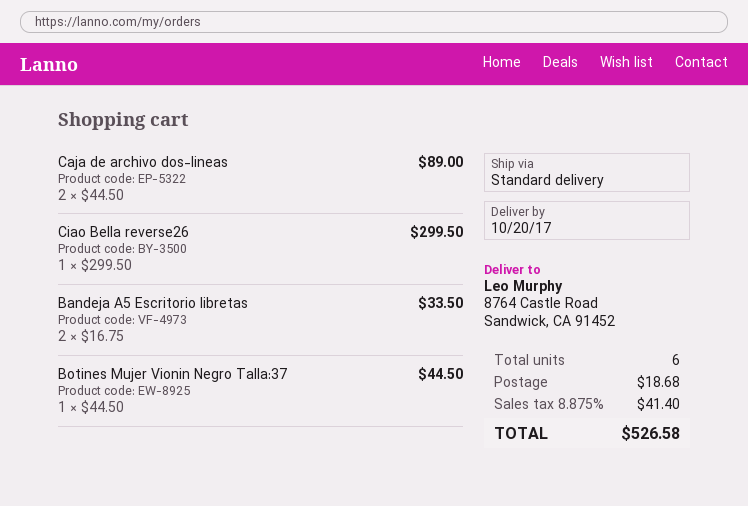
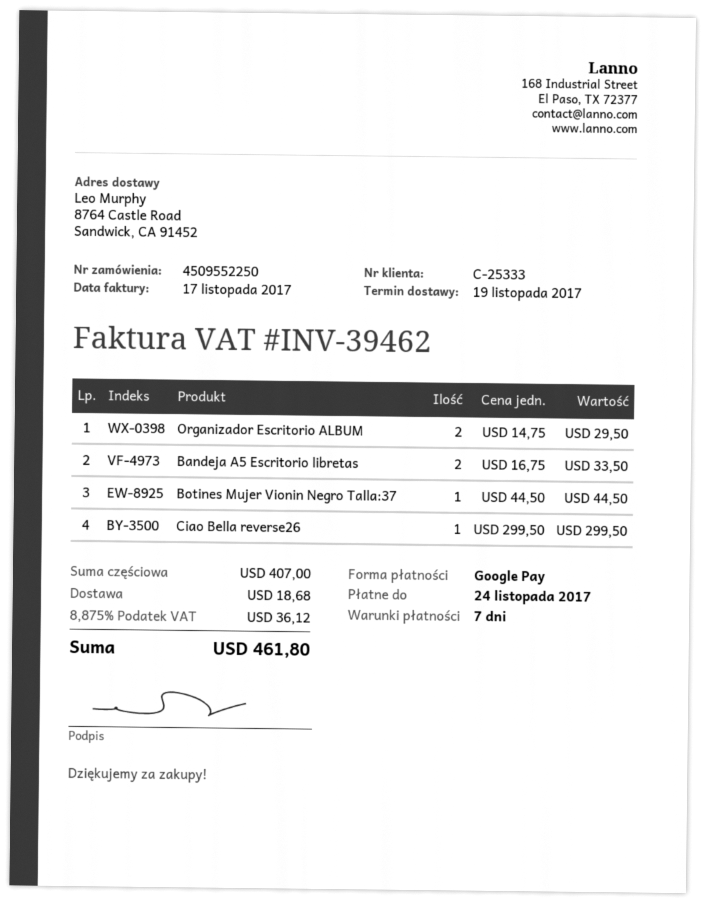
delivery date: 2017-10-20 -> 2017-11-19
Caja de archivo dos-lineas: 2 x 44.50 = 89.00 -> none
Organizador Escritorio ALBUM: none -> 2 x 14.75 = 29.50
tax: 8.875% = 41.40 -> 8.875% = 36.12
total: 526.58 -> 461.80

